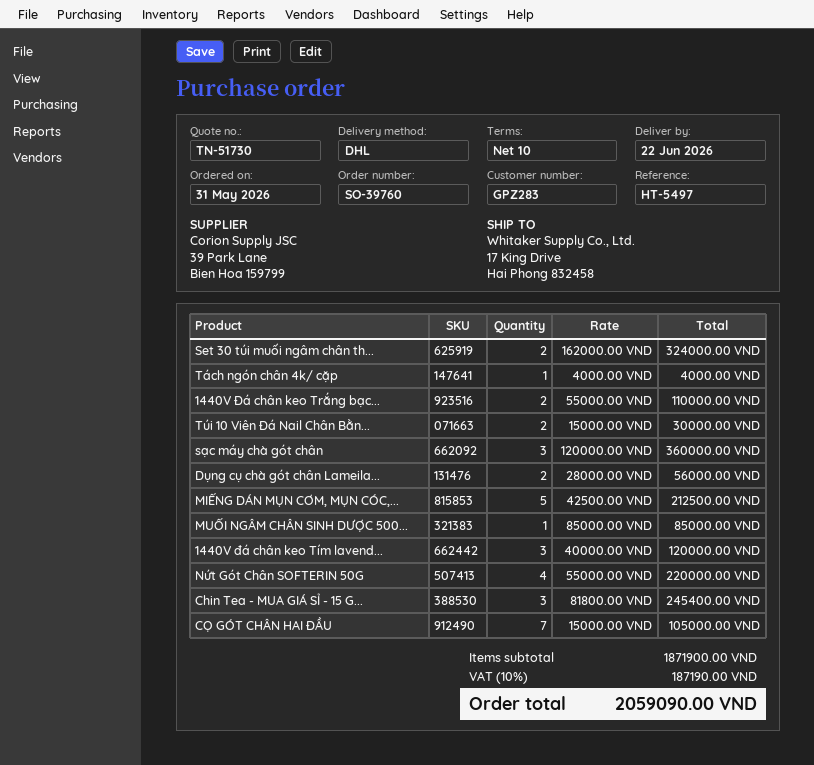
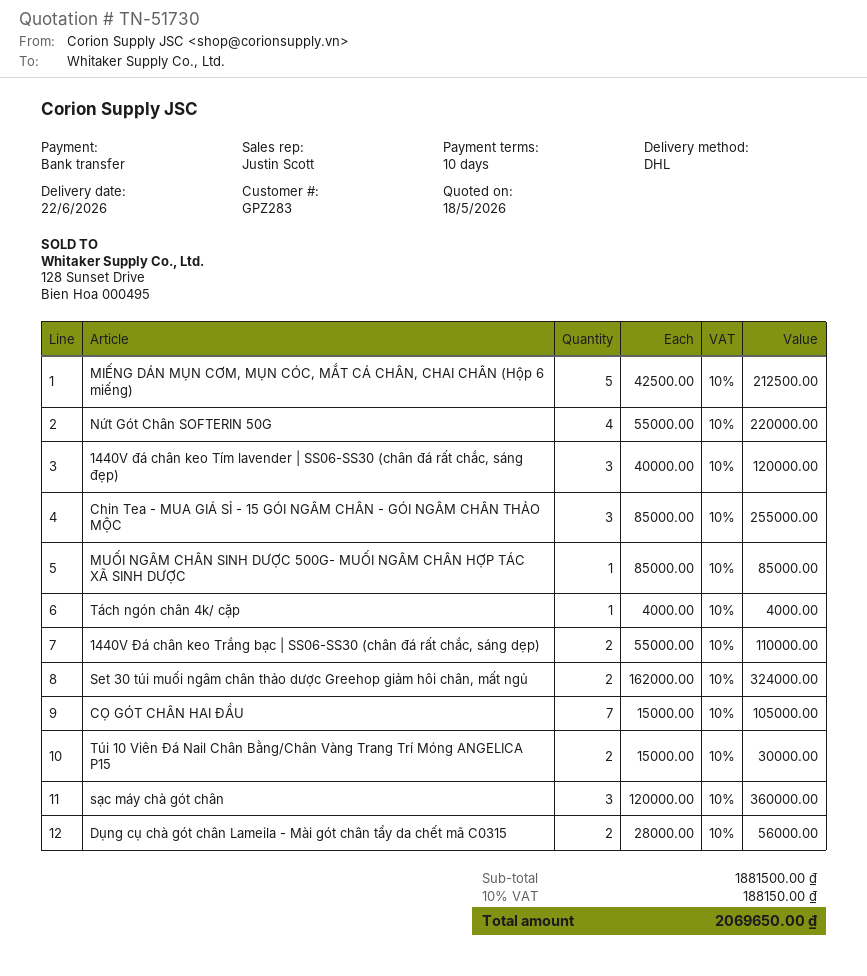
Chin Tea - MUA GIÁ SỈ - 15 G...: 3 x 81800.00 = 245400.00 -> 3 x 85000.00 = 255000.00
subtotal: 1871900.00 -> 1881500.00
tax: 10% = 187190.00 -> 10% = 188150.00
total: 2059090.00 -> 2069650.00

